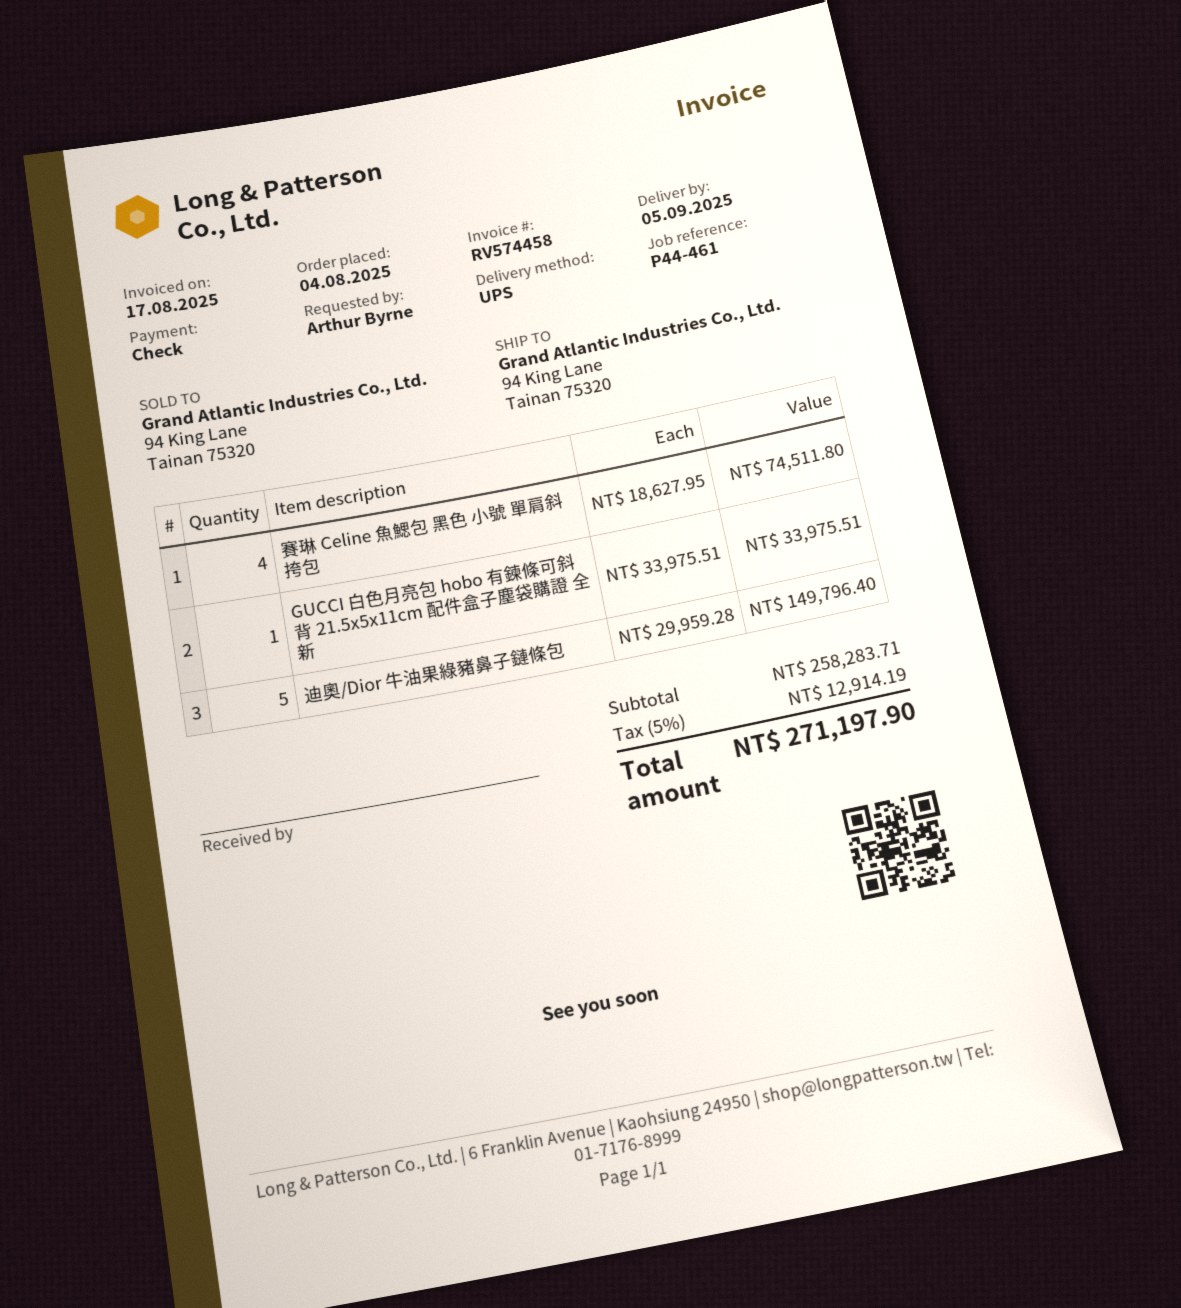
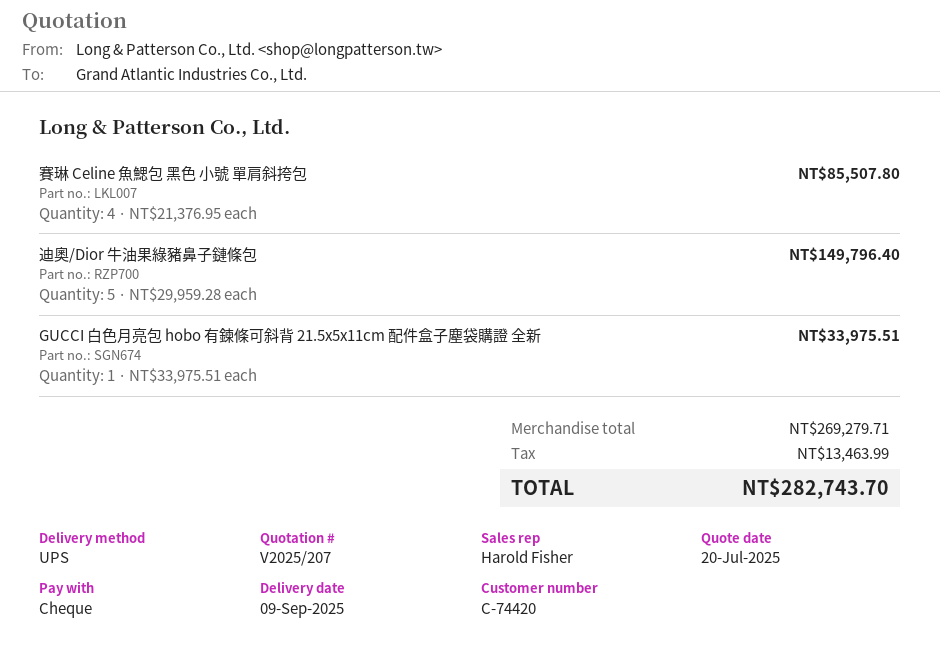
delivery date: 2025-09-05 -> 2025-09-09
賽琳 Celine 魚鰓包 黑色 小號 單肩斜挎包: 4 x 18627.95 = 74511.80 -> 4 x 21376.95 = 85507.80
subtotal: 258283.71 -> 269279.71
tax: 12914.19 -> 13463.99
total: 271197.90 -> 282743.70

